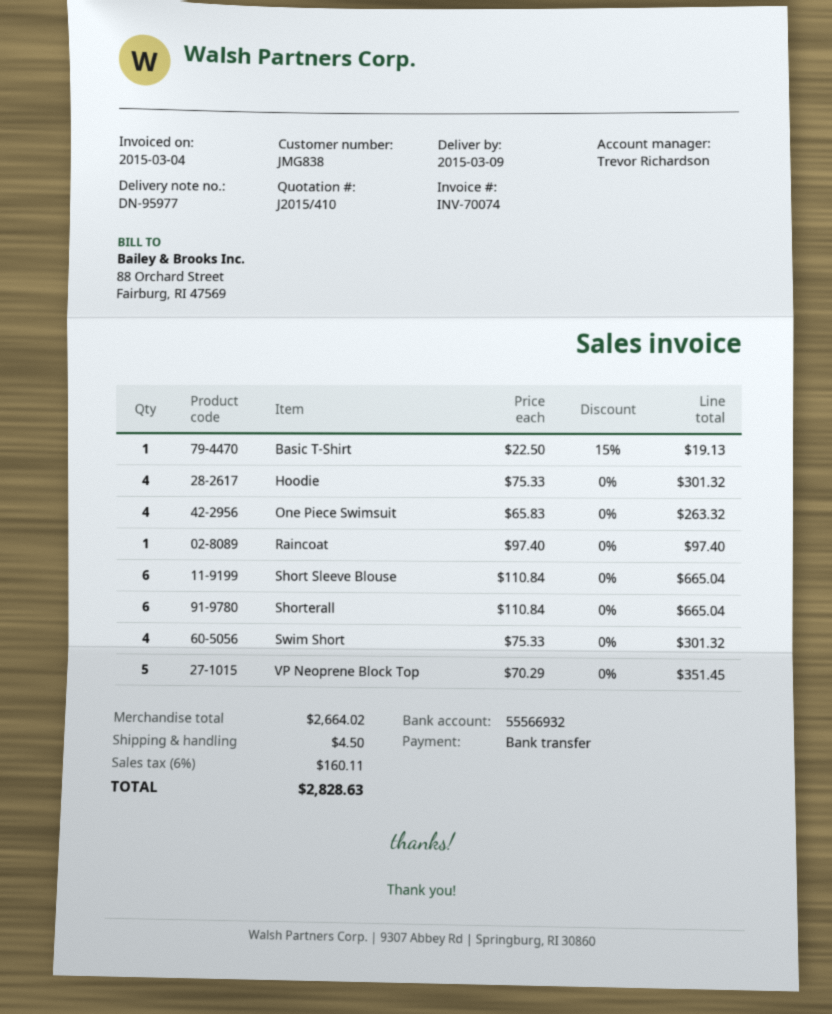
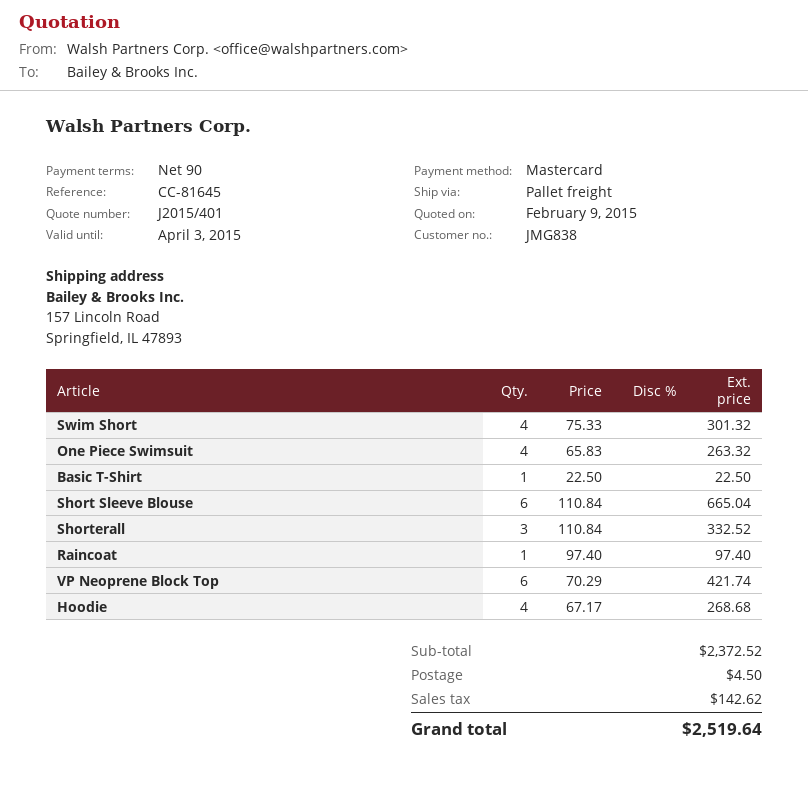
quote number: J2015/410 -> J2015/401
payment method: bank transfer -> Mastercard
Basic T-Shirt: 1 x 22.50 - 15% = 19.13 -> 1 x 22.50 = 22.50
Hoodie: 4 x 75.33 = 301.32 -> 4 x 67.17 = 268.68
Shorterall: 6 x 110.84 = 665.04 -> 3 x 110.84 = 332.52
VP Neoprene Block Top: 5 x 70.29 = 351.45 -> 6 x 70.29 = 421.74
subtotal: 2664.02 -> 2372.52
tax: 160.11 -> 142.62
total: 2828.63 -> 2519.64

